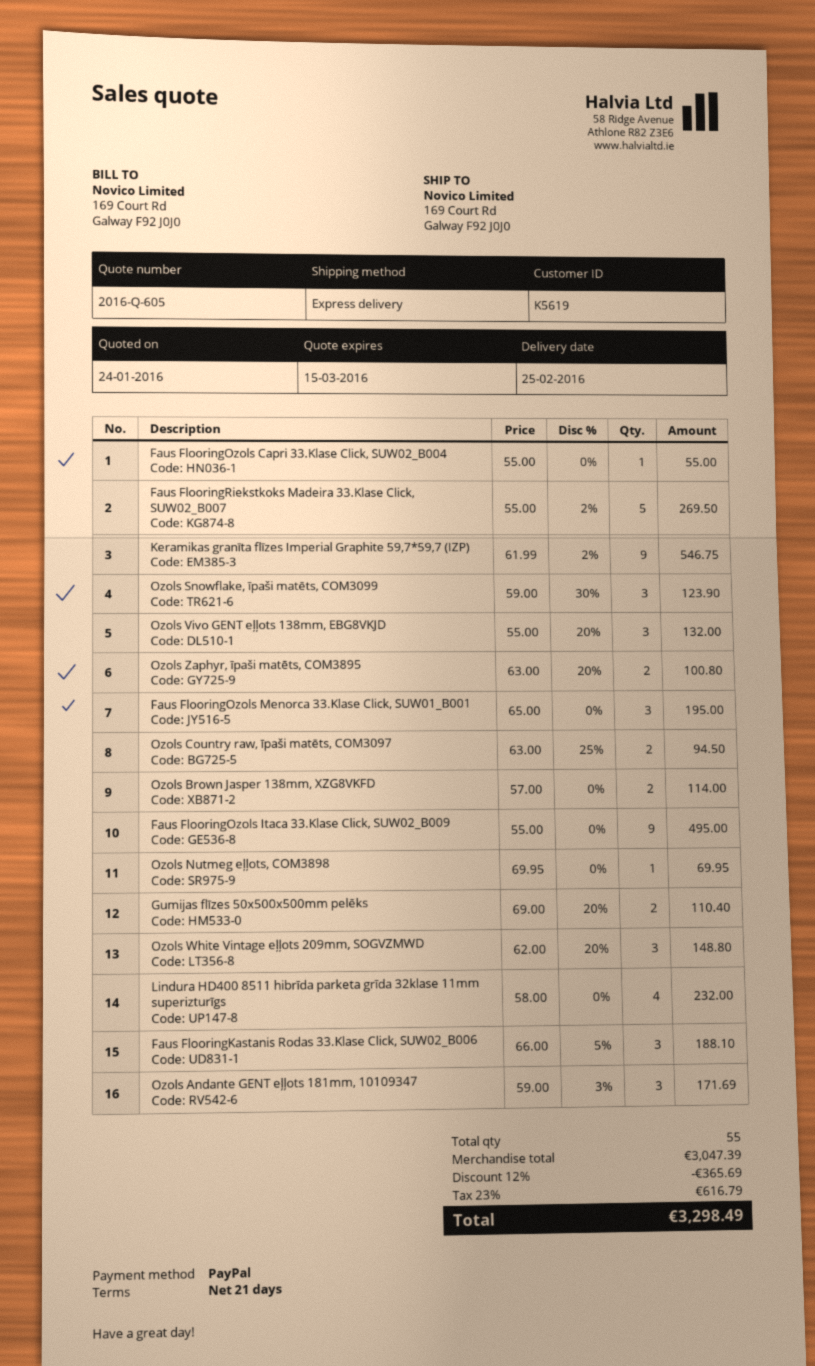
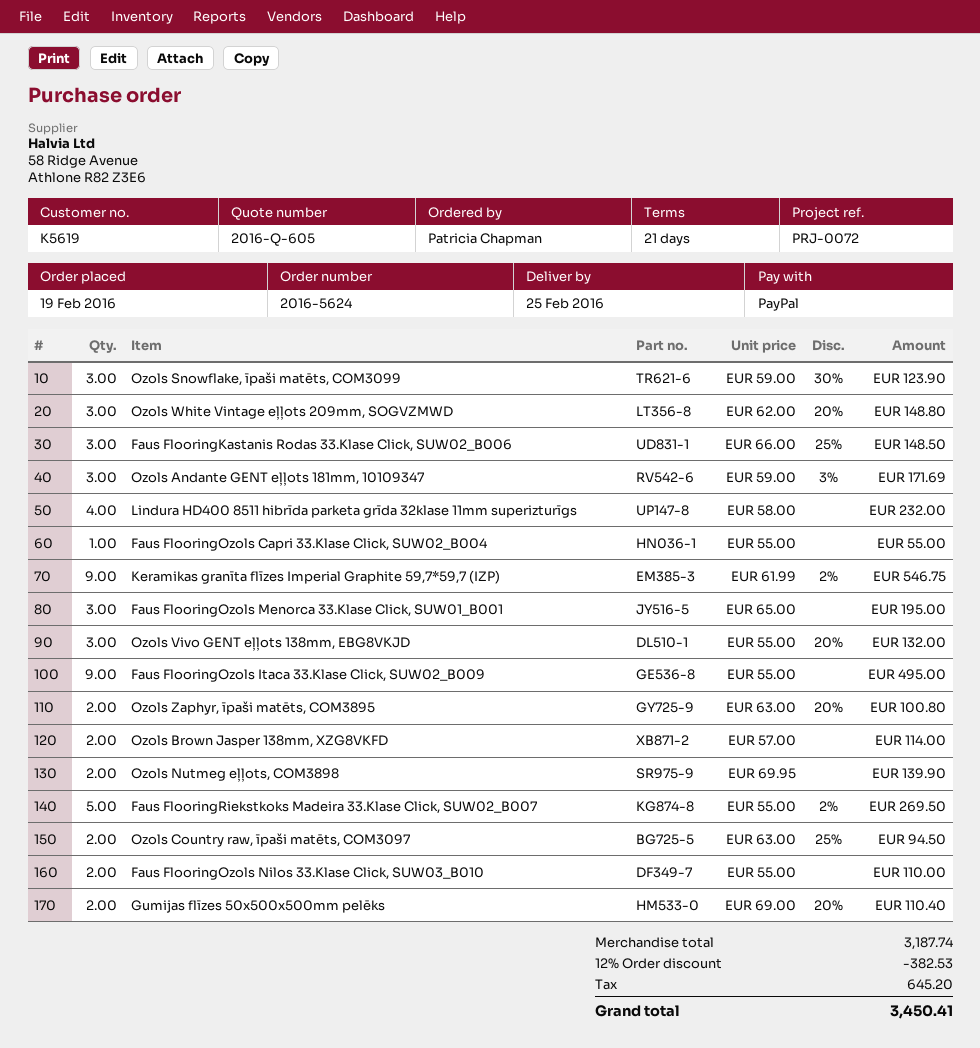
Ozols Nutmeg eļļots, COM3898: 1 x 69.95 = 69.95 -> 2 x 69.95 = 139.90
Faus FlooringKastanis Rodas 33.Klase Click, SUW02_B006: 3 x 66.00 - 5% = 188.10 -> 3 x 66.00 - 25% = 148.50
Faus FlooringOzols Nilos 33.Klase Click, SUW03_B010: none -> 2 x 55.00 = 110.00
subtotal: 3047.39 -> 3187.74
discount: 12% = 365.69 -> 12% = 382.53
tax: 616.79 -> 645.20
total: 3298.49 -> 3450.41

